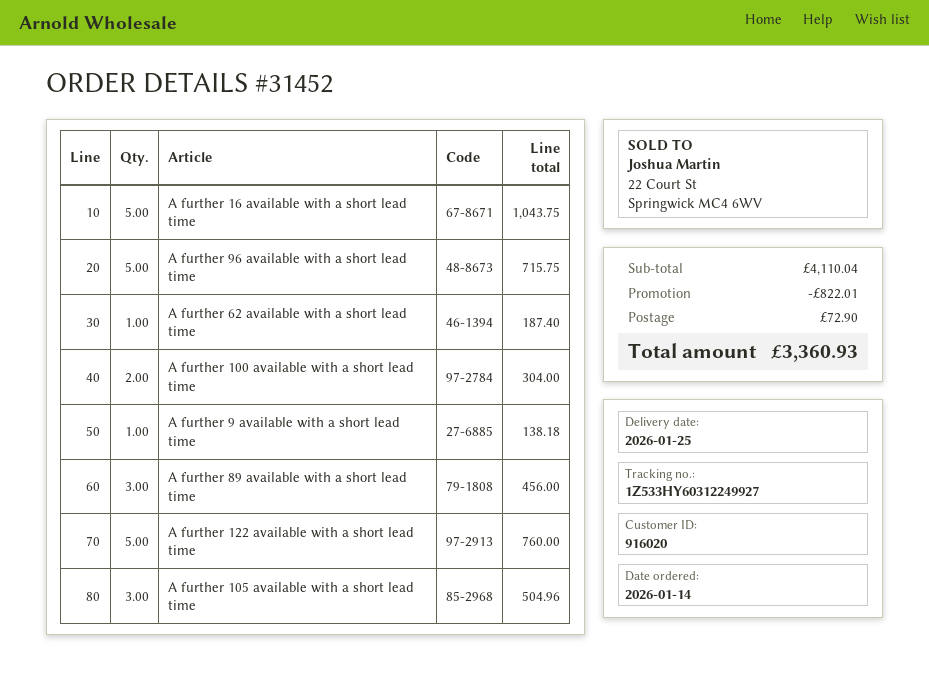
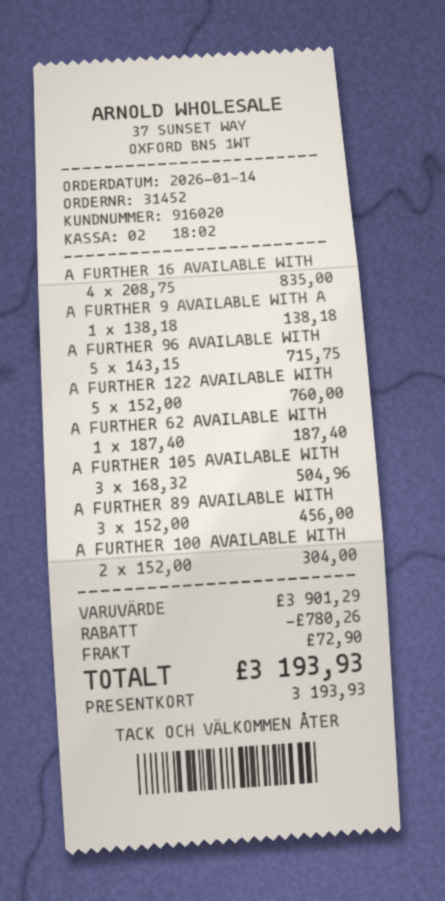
A further 16 available with a short lead time: 5 for 1043.75 -> 4 for 835.00
subtotal: 4110.04 -> 3901.29
discount: 822.01 -> 780.26
total: 3360.93 -> 3193.93

